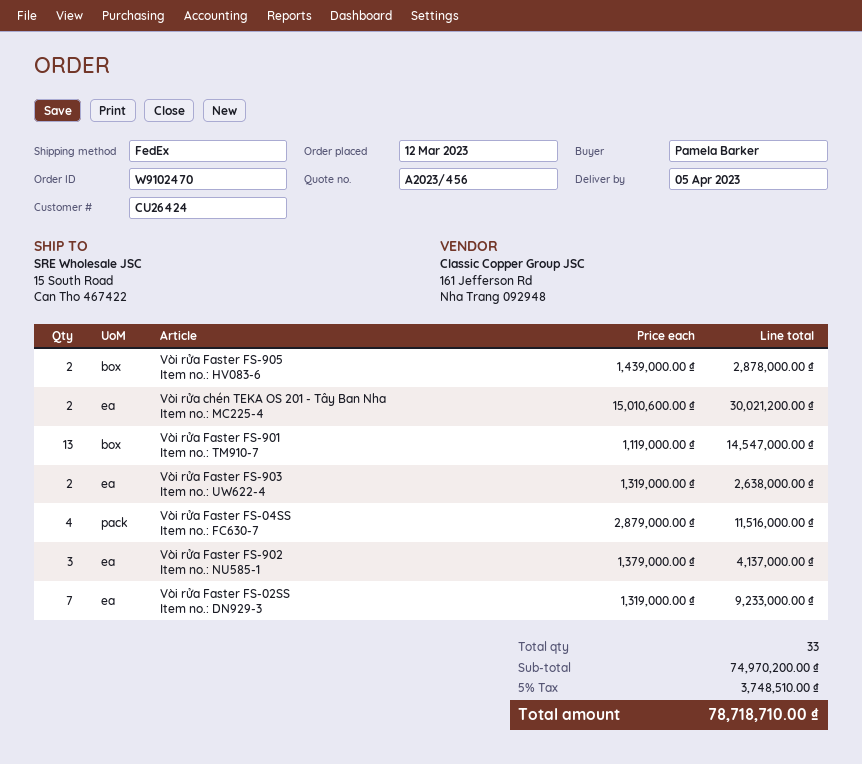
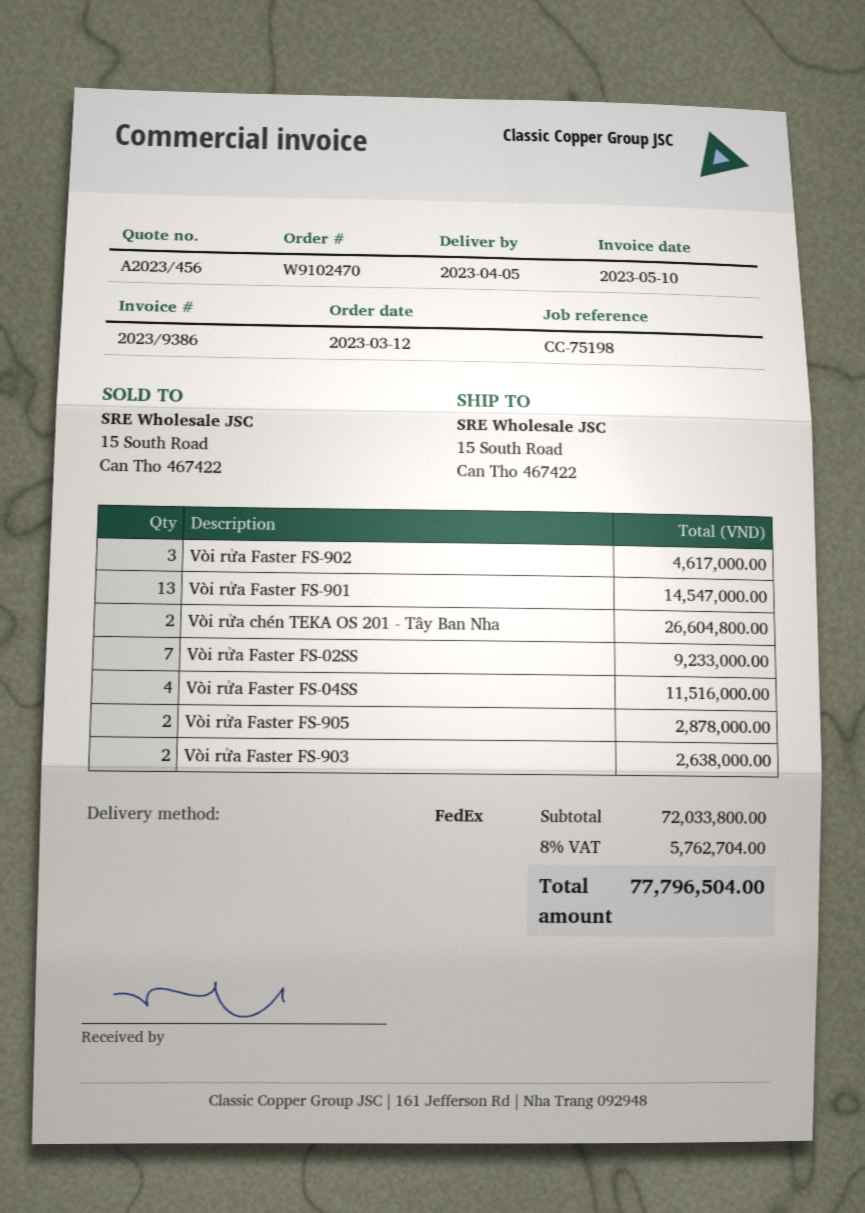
Vòi rửa chén TEKA OS 201 - Tây Ban Nha: 2 for 30021200.00 -> 2 for 26604800.00
Vòi rửa Faster FS-902: 3 for 4137000.00 -> 3 for 4617000.00
subtotal: 74970200.00 -> 72033800.00
tax: 5% = 3748510.00 -> 8% = 5762704.00
total: 78718710.00 -> 77796504.00

